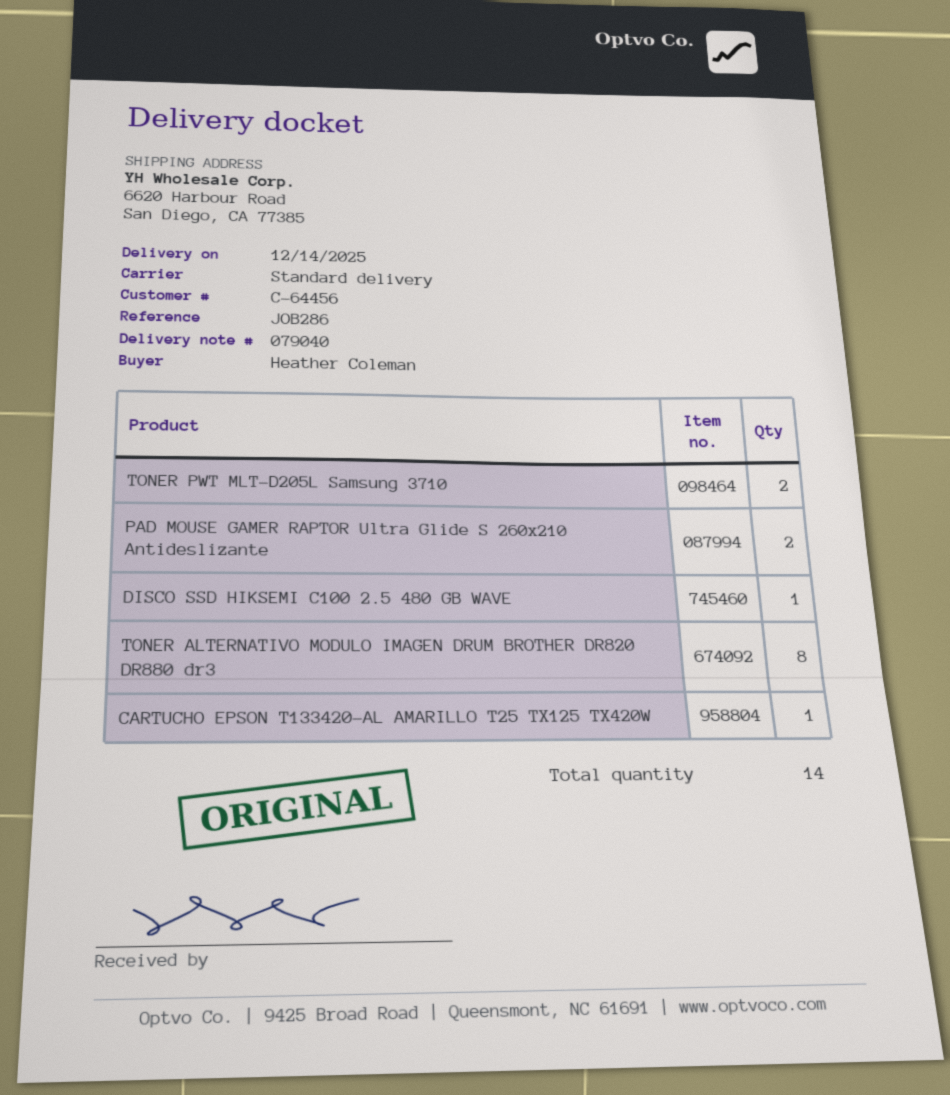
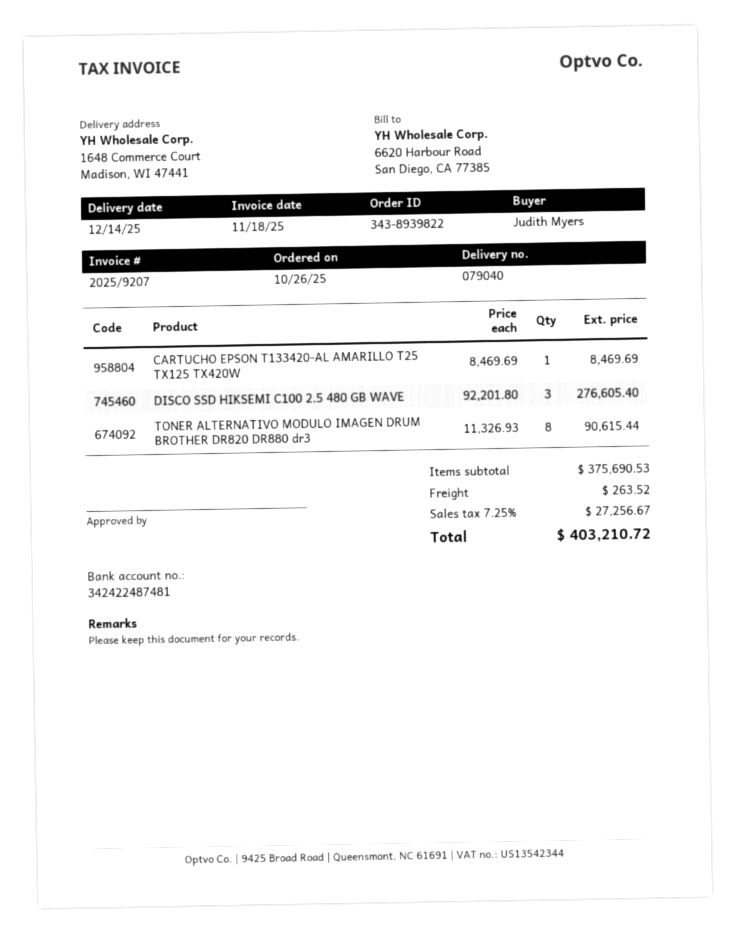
ordered by: Heather Coleman -> Judith Myers
ship to: 6620 Harbour Road, San Diego, CA 77385 -> 1648 Commerce Court, Madison, WI 47441
TONER PWT MLT-D205L Samsung 3710: 2 -> none
PAD MOUSE GAMER RAPTOR Ultra Glide S 260x210 Antideslizante: 2 -> none
DISCO SSD HIKSEMI C100 2.5 480 GB WAVE: 1 -> 3

